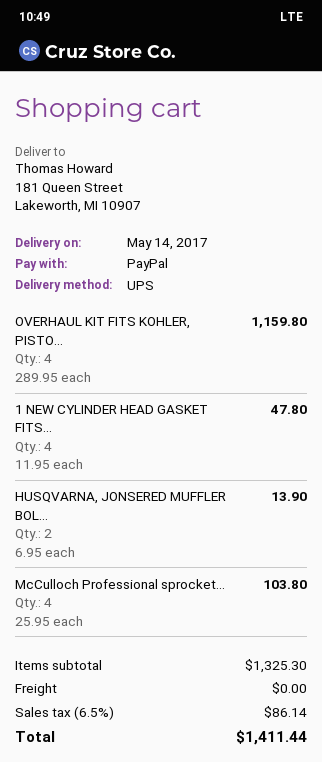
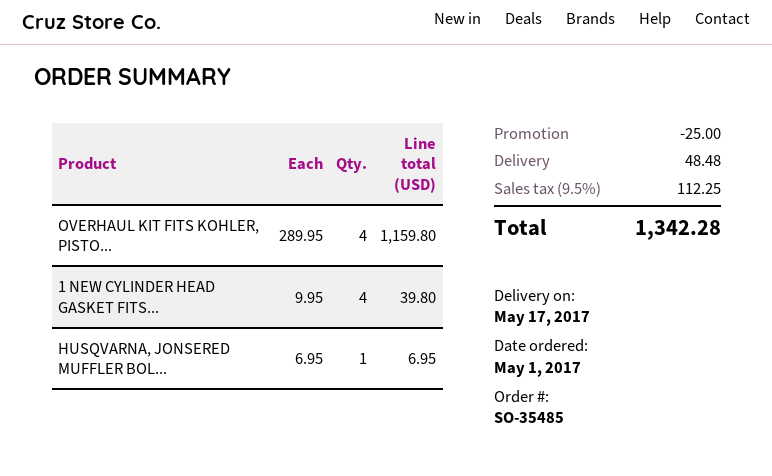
delivery date: 2017-05-14 -> 2017-05-17
1 NEW CYLINDER HEAD GASKET FITS...: 4 x 11.95 = 47.80 -> 4 x 9.95 = 39.80
HUSQVARNA, JONSERED MUFFLER BOL...: 2 x 6.95 = 13.90 -> 1 x 6.95 = 6.95
McCulloch Professional sprocket...: 4 x 25.95 = 103.80 -> none
discount: none -> 25.00
shipping: 0.00 -> 48.48
tax: 6.5% = 86.14 -> 9.5% = 112.25
total: 1411.44 -> 1342.28

